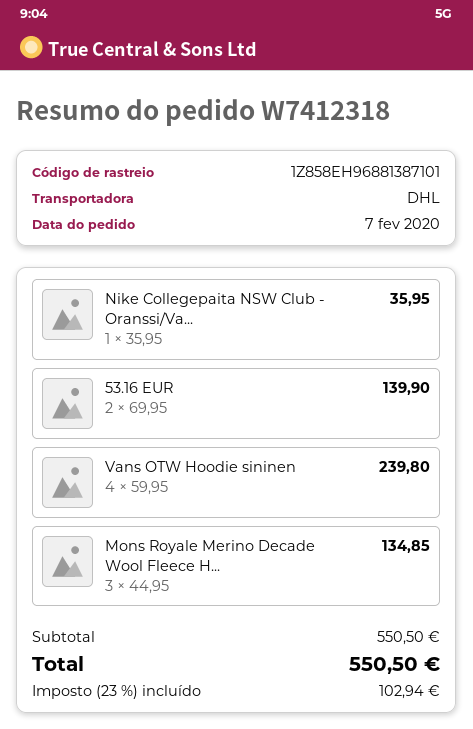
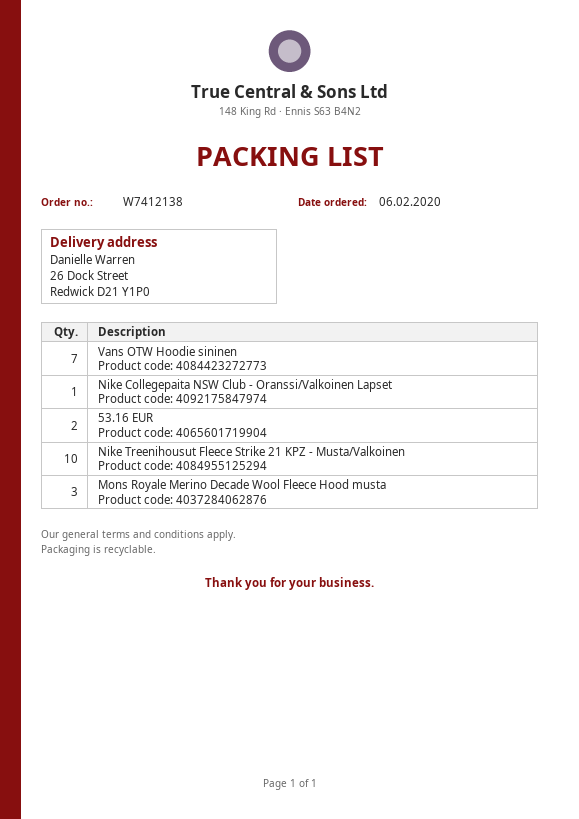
order number: W7412318 -> W7412138
order date: 2020-02-07 -> 2020-02-06
Vans OTW Hoodie sininen: 4 -> 7
Nike Treenihousut Fleece Strike 21 KPZ - Musta/Valkoinen: none -> 10

